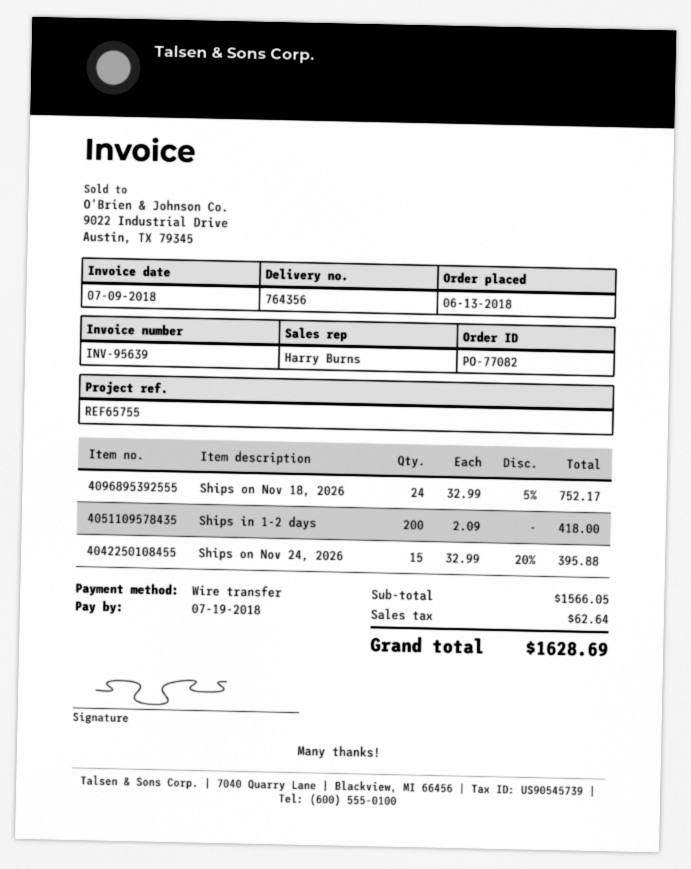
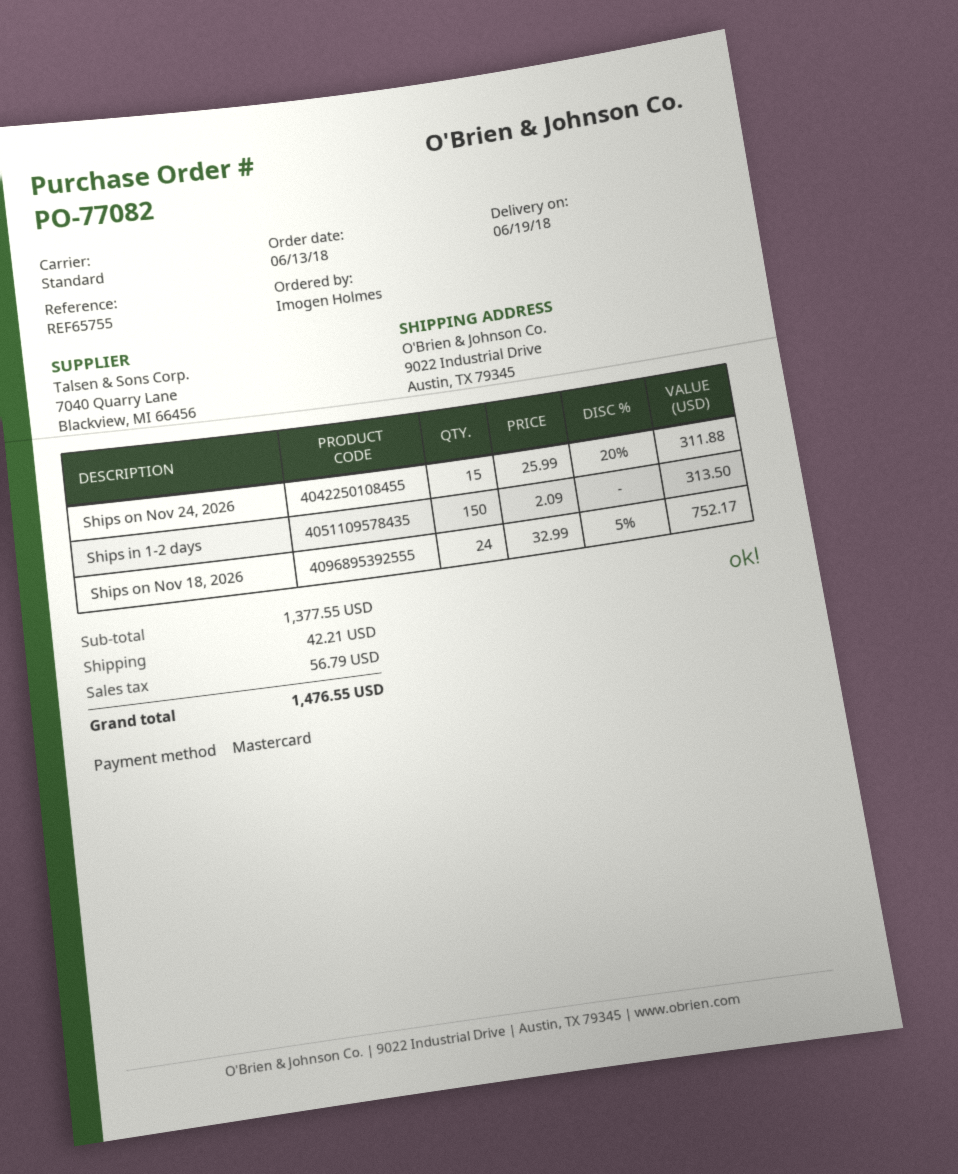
payment method: bank transfer -> Mastercard
Ships in 1-2 days: 200 x 2.09 = 418.00 -> 150 x 2.09 = 313.50
Ships on Nov 24, 2026: 15 x 32.99 - 20% = 395.88 -> 15 x 25.99 - 20% = 311.88
subtotal: 1566.05 -> 1377.55
shipping: none -> 42.21
tax: 62.64 -> 56.79
total: 1628.69 -> 1476.55

